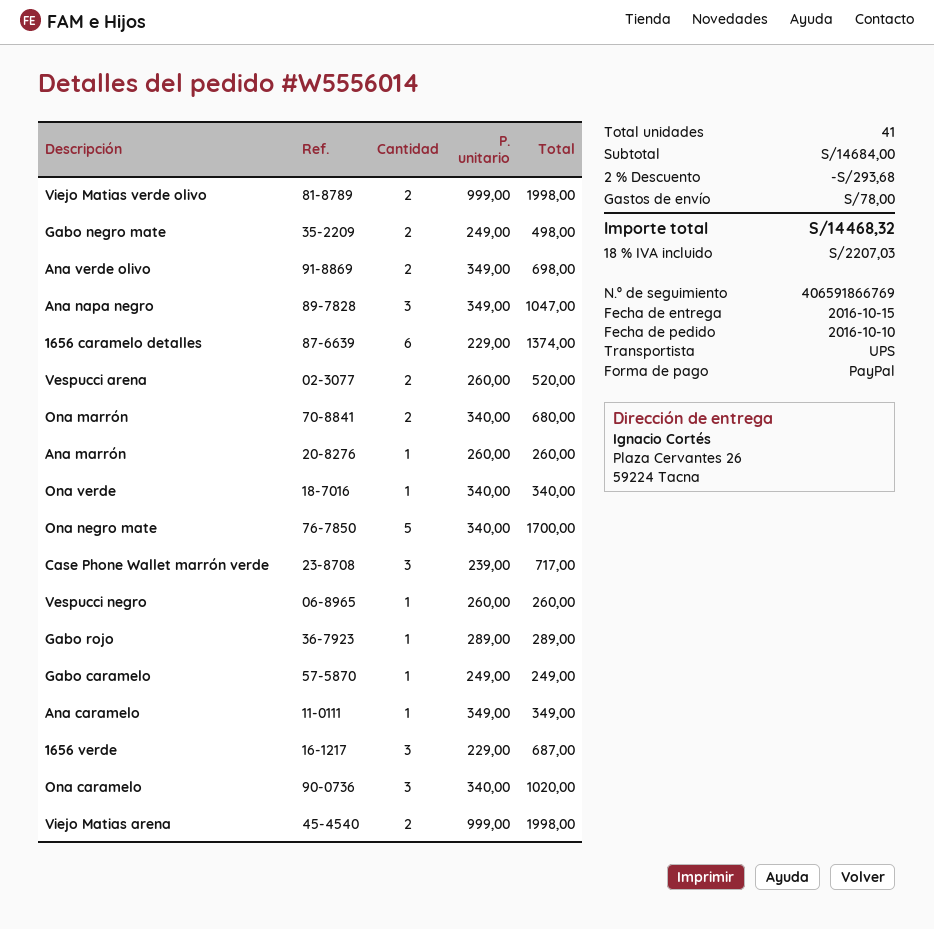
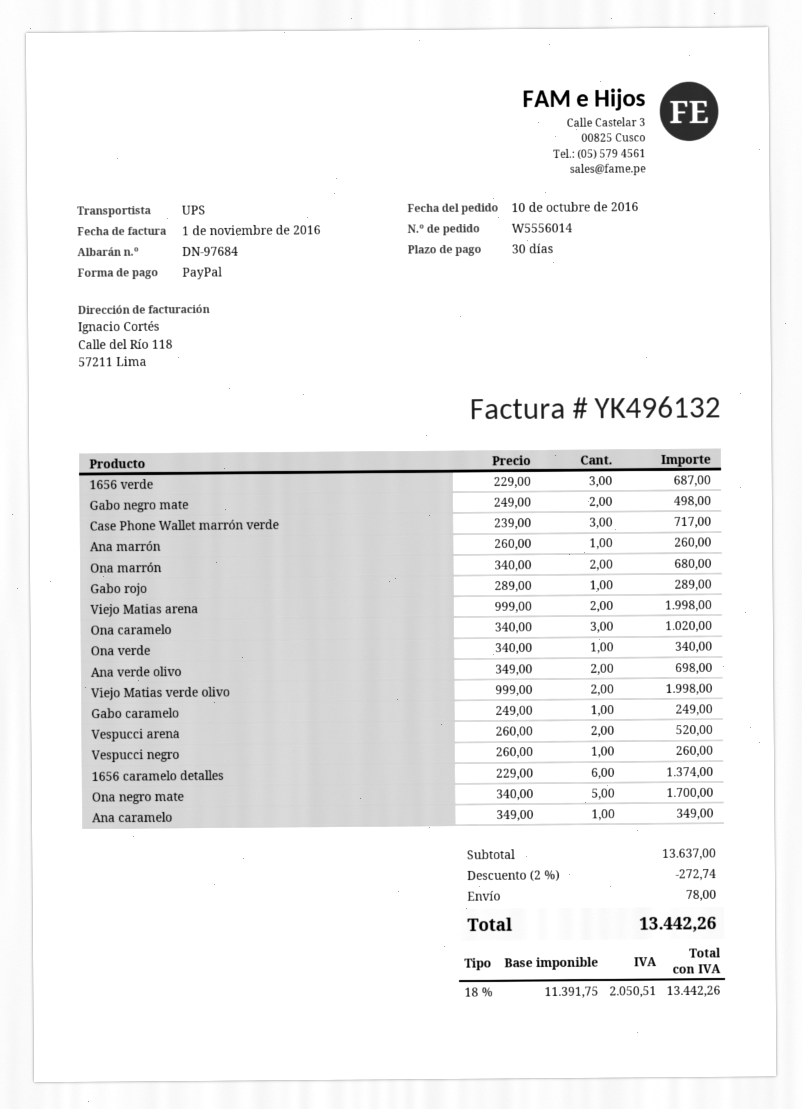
Ana napa negro: 3 x 349.00 = 1047.00 -> none
subtotal: 14684.00 -> 13637.00
discount: 2% = 293.68 -> 2% = 272.74
tax: 18% = 2207.03 -> 18% = 2050.51
total: 14468.32 -> 13442.26

